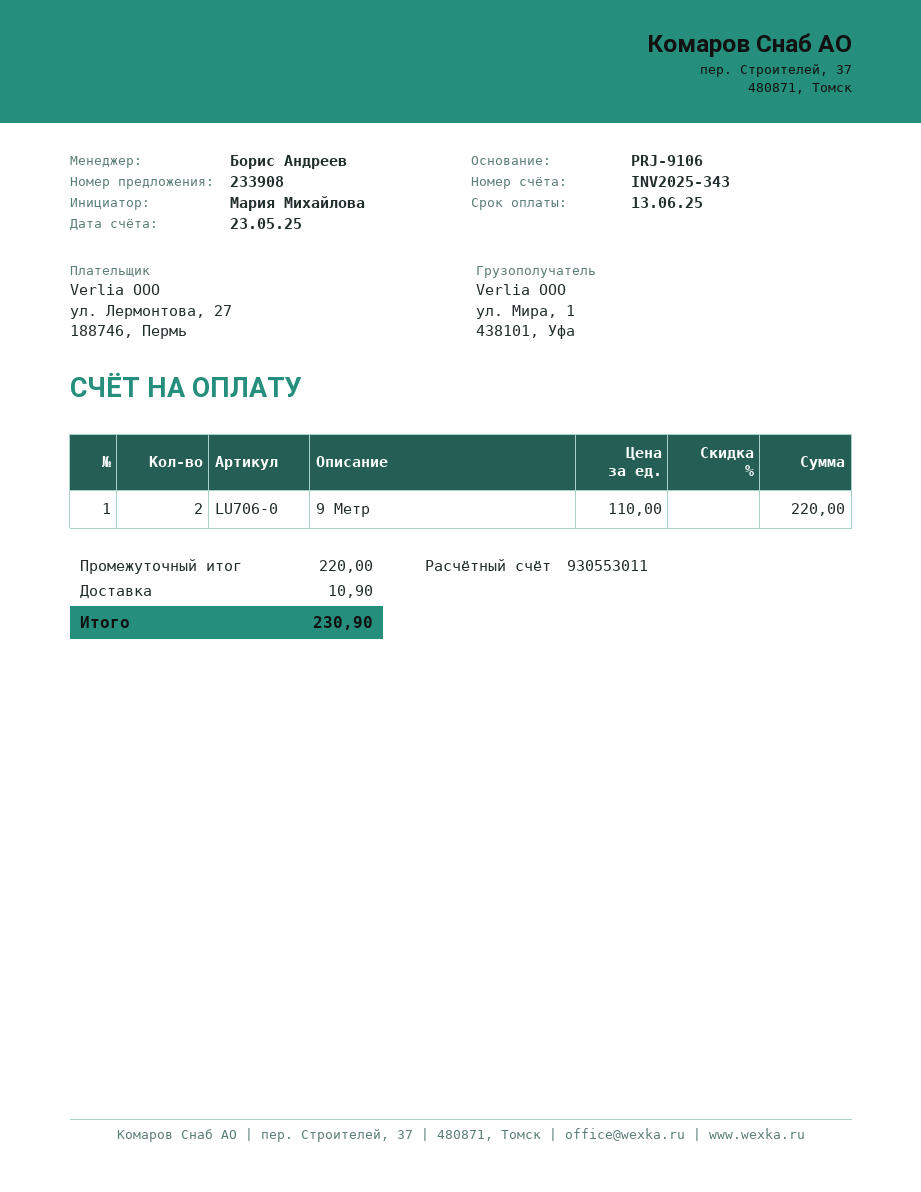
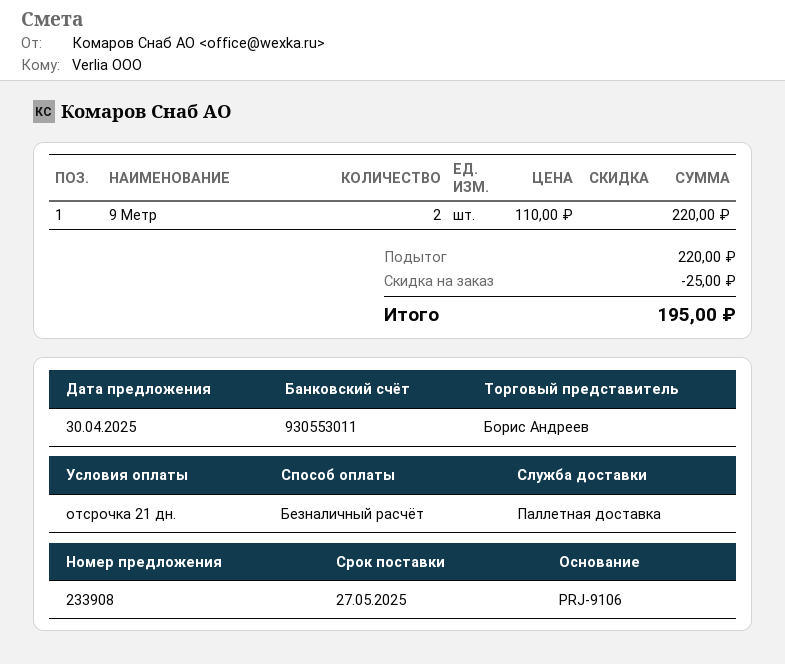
discount: none -> 25.00
shipping: 10.90 -> none
total: 230.90 -> 195.00

